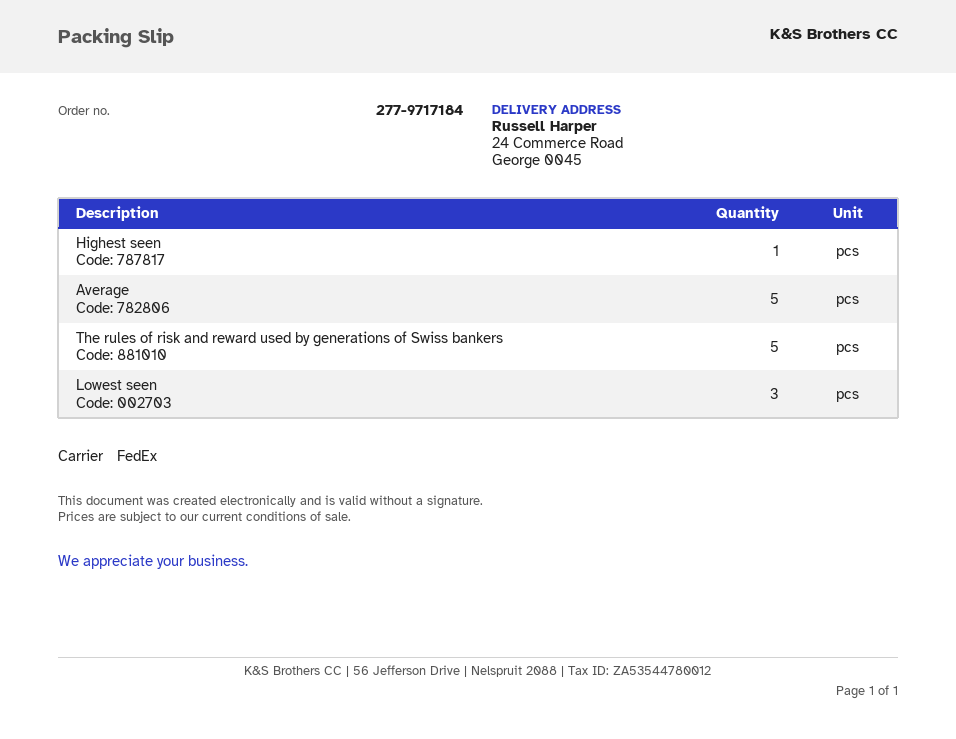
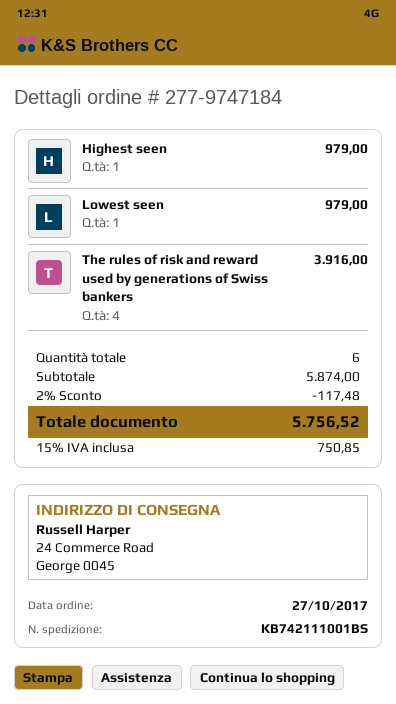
order number: 277-9717184 -> 277-9747184
Average: 5 -> none
The rules of risk and reward used by generations of Swiss bankers: 5 -> 4
Lowest seen: 3 -> 1

